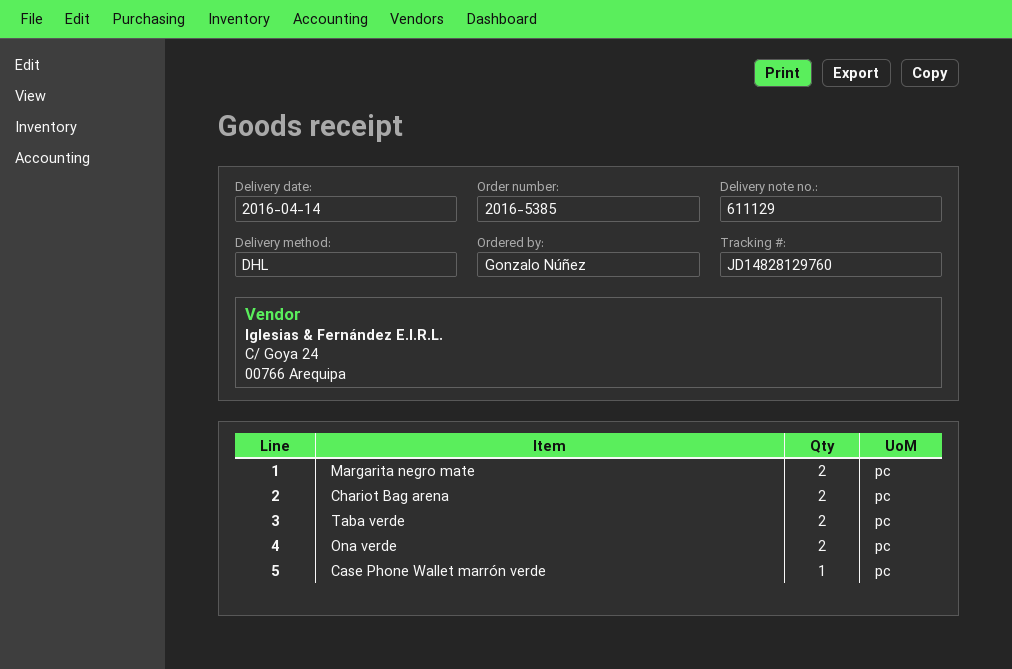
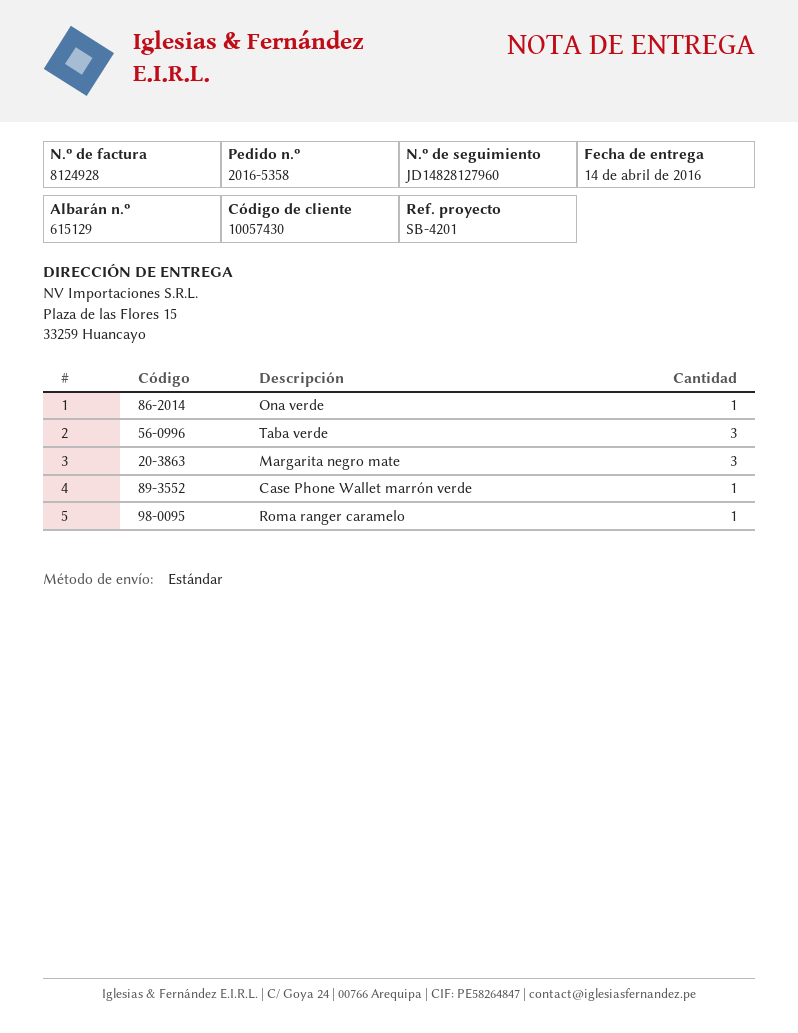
order number: 2016-5385 -> 2016-5358
delivery note number: 611129 -> 615129
shipping method: DHL -> standard
tracking number: JD14828129760 -> JD14828127960
Margarita negro mate: 2 -> 3
Chariot Bag arena: 2 -> none
Taba verde: 2 -> 3
Ona verde: 2 -> 1
Roma ranger caramelo: none -> 1

